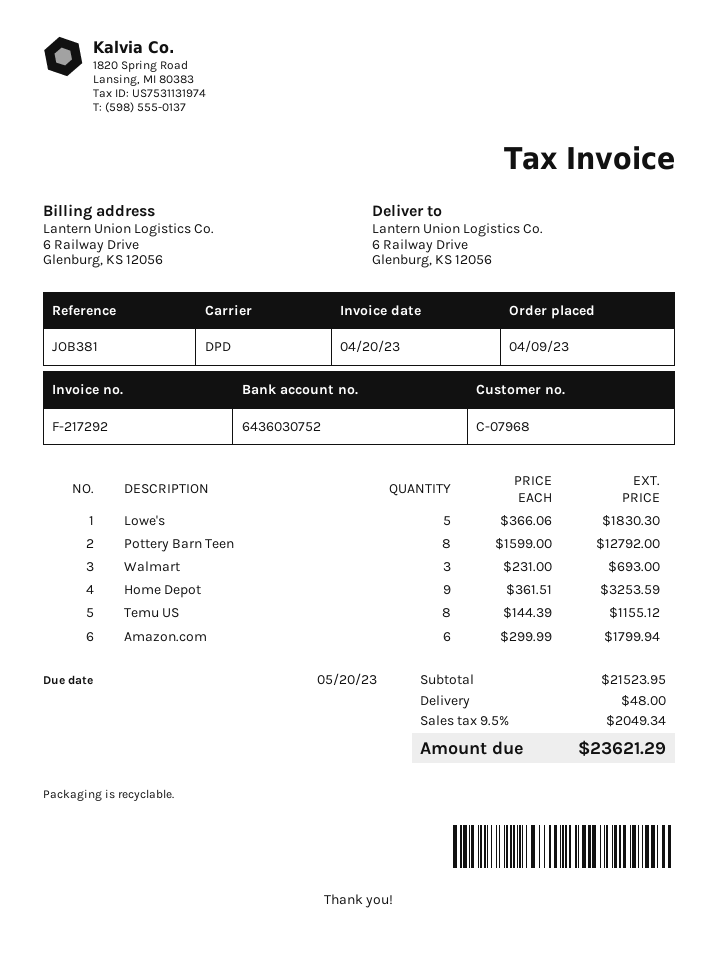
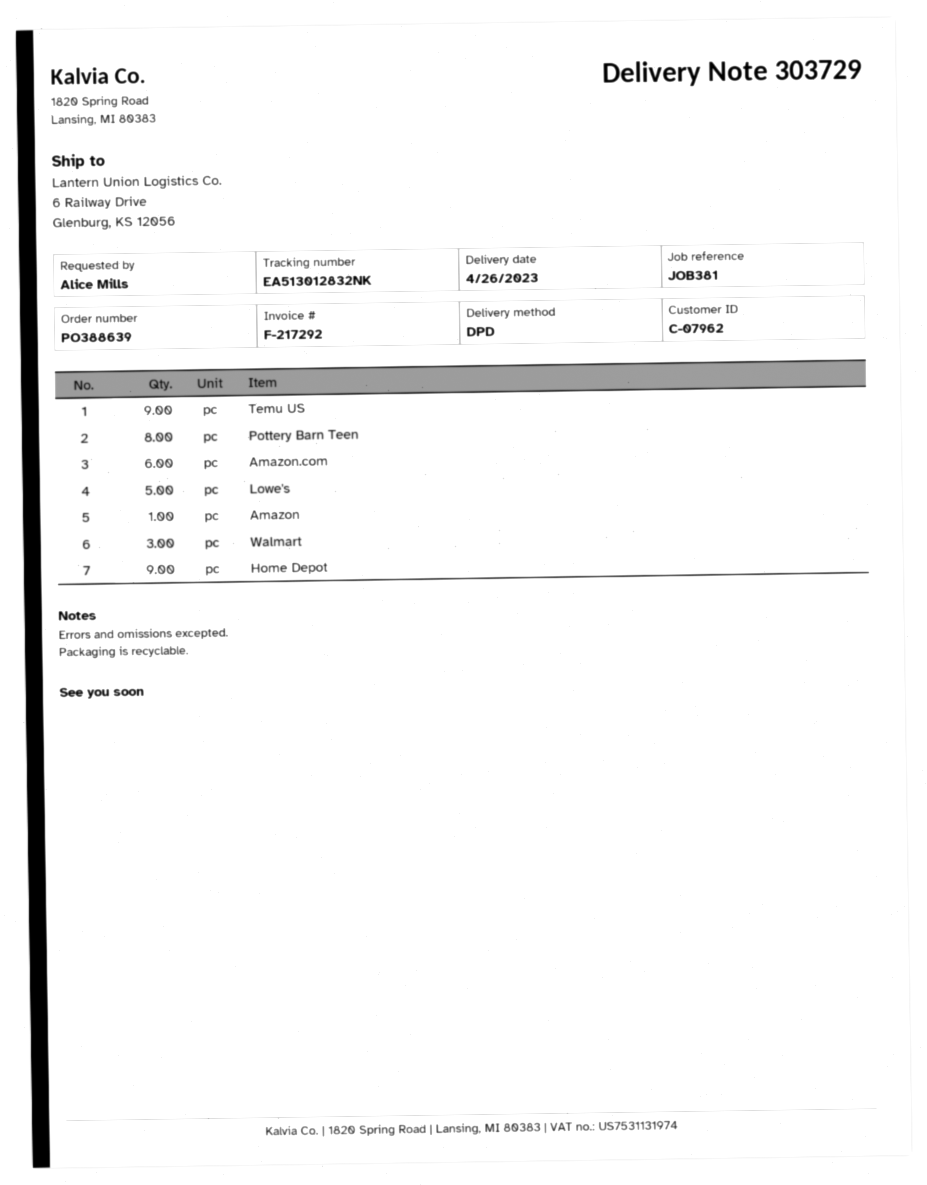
customer number: C-07968 -> C-07962
Temu US: 8 -> 9
Amazon: none -> 1

